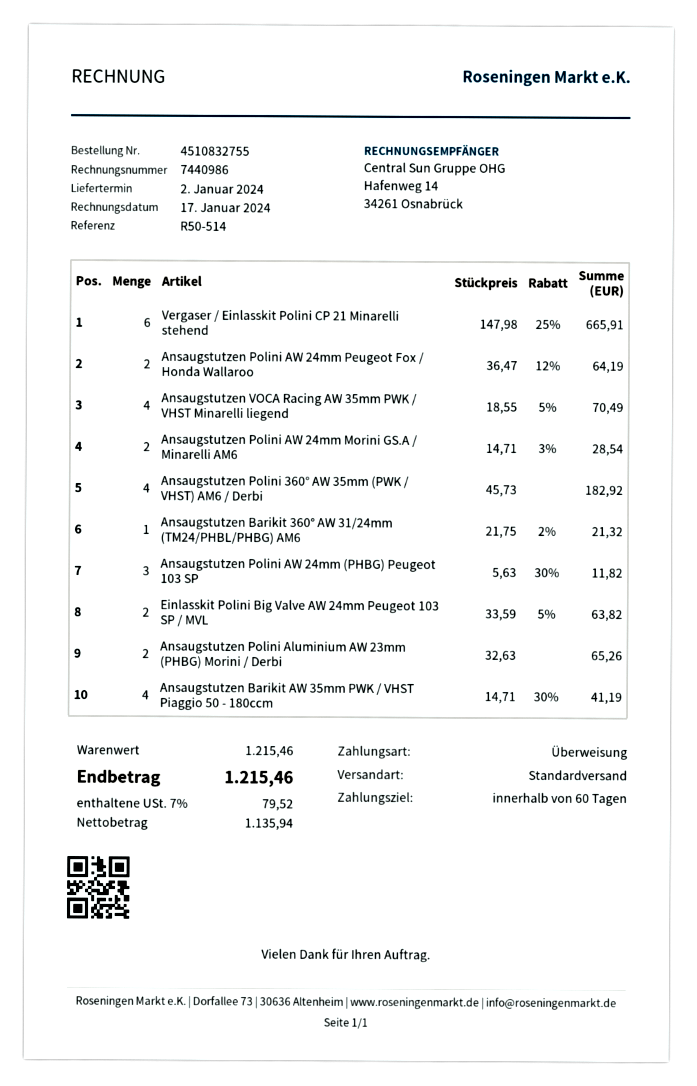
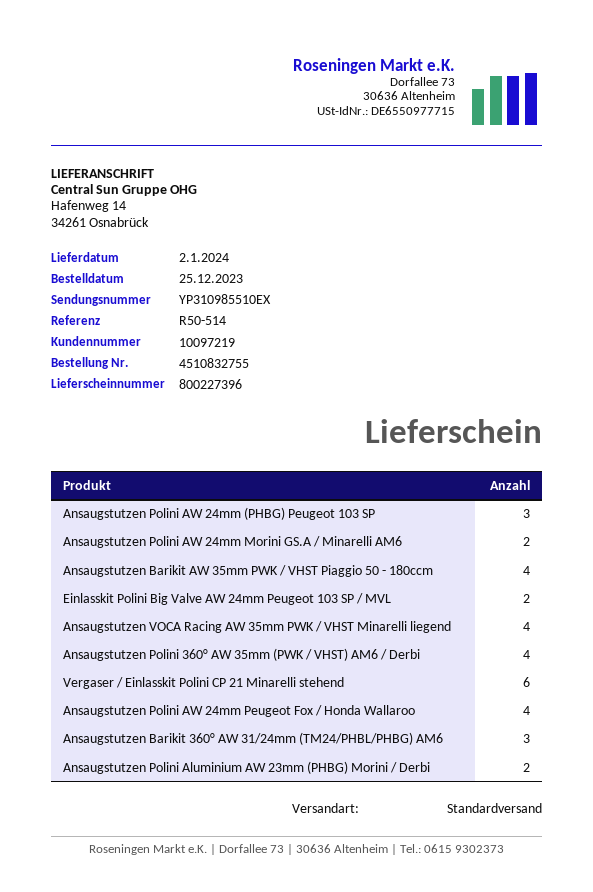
Ansaugstutzen Polini AW 24mm Peugeot Fox / Honda Wallaroo: 2 -> 4
Ansaugstutzen Barikit 360° AW 31/24mm (TM24/PHBL/PHBG) AM6: 1 -> 3

